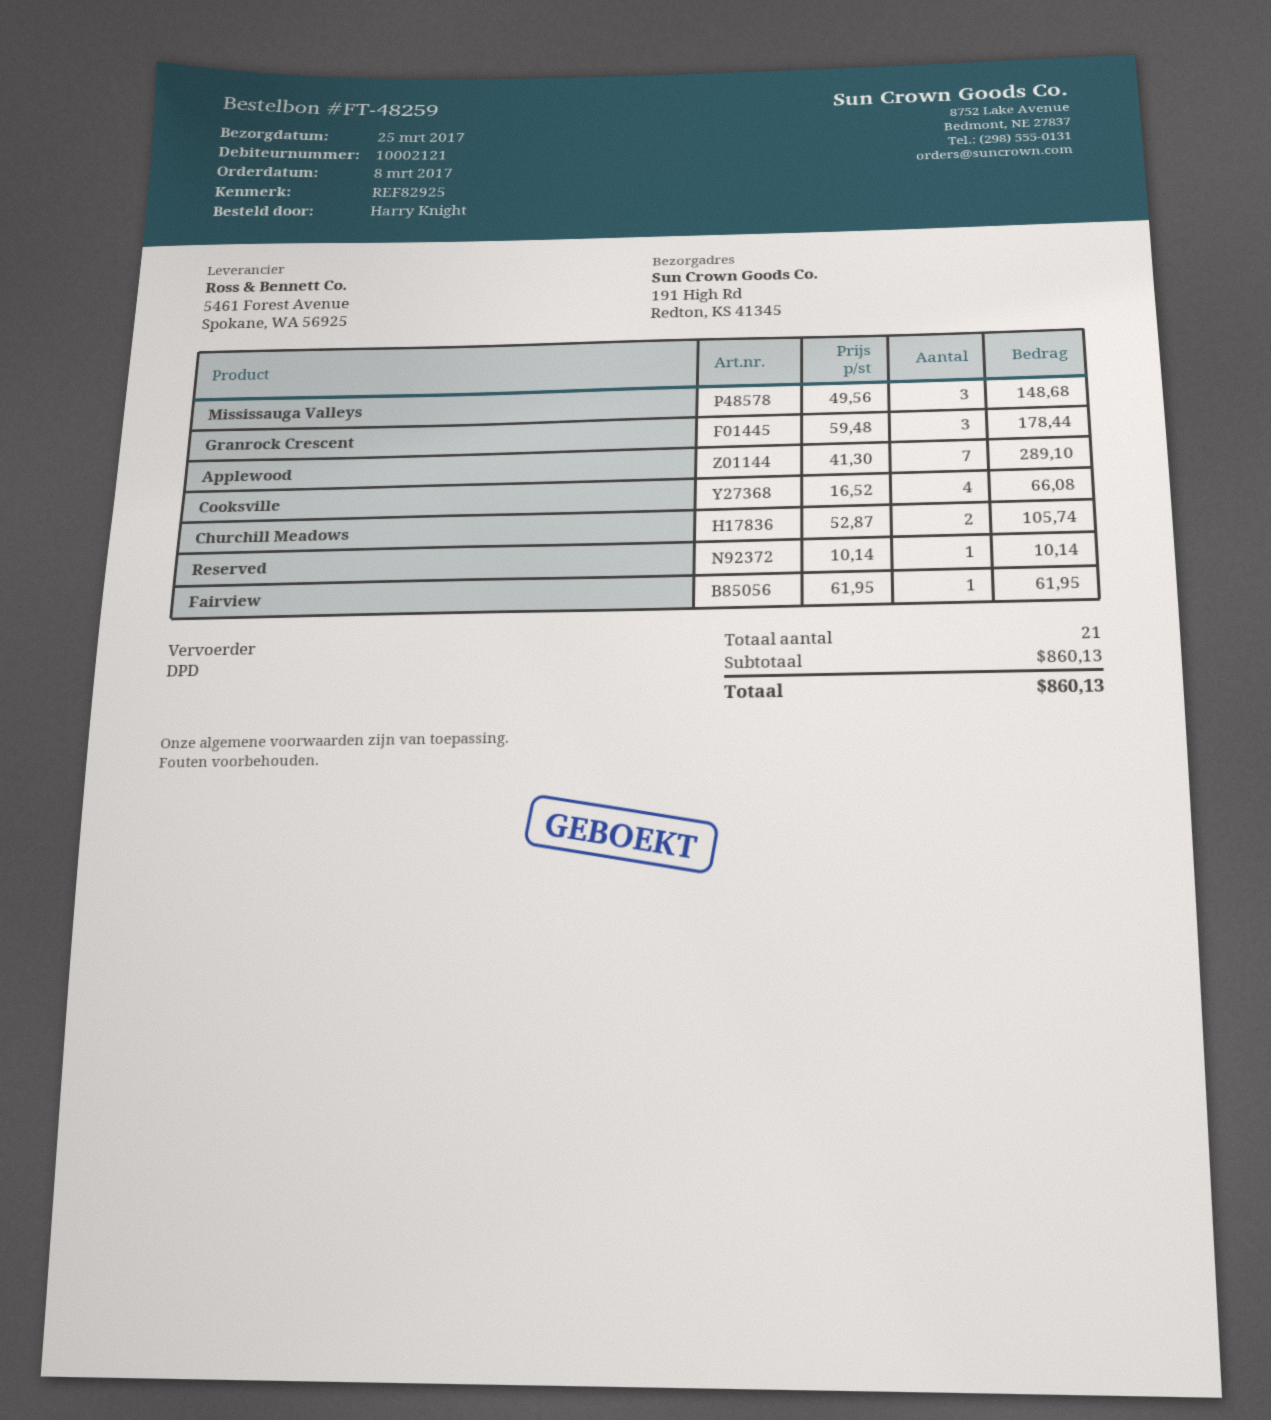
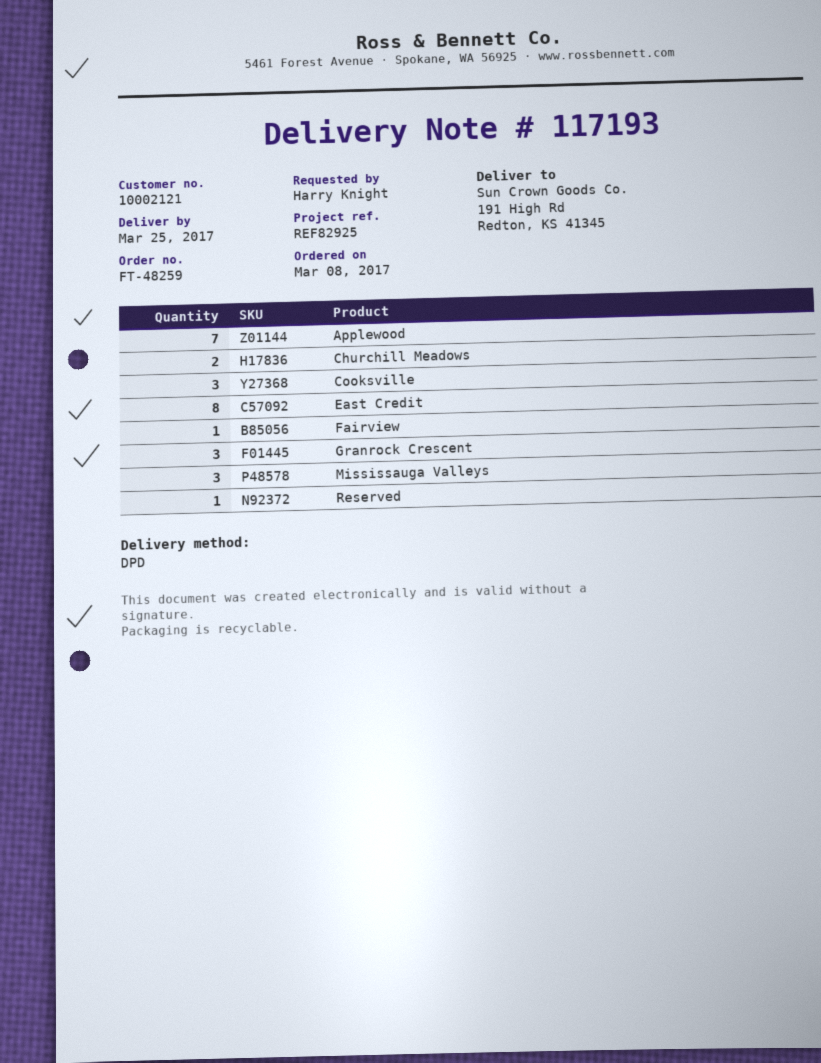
Cooksville: 4 -> 3
East Credit: none -> 8

